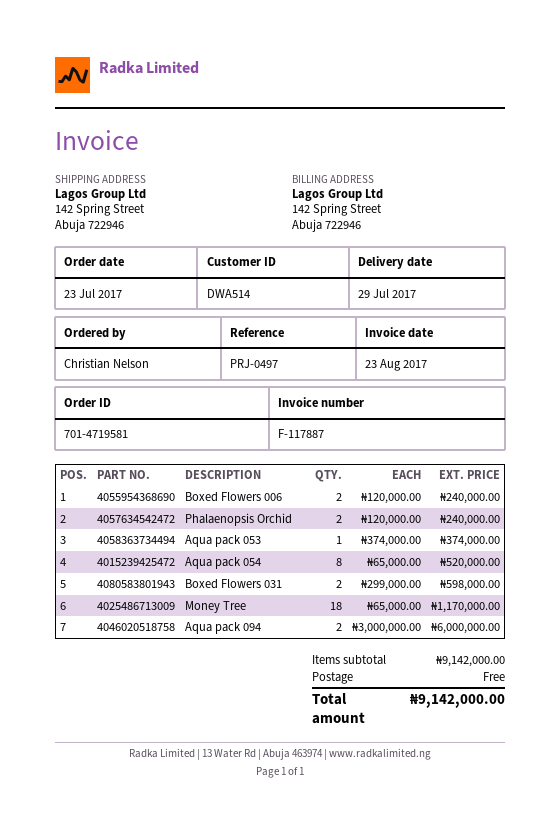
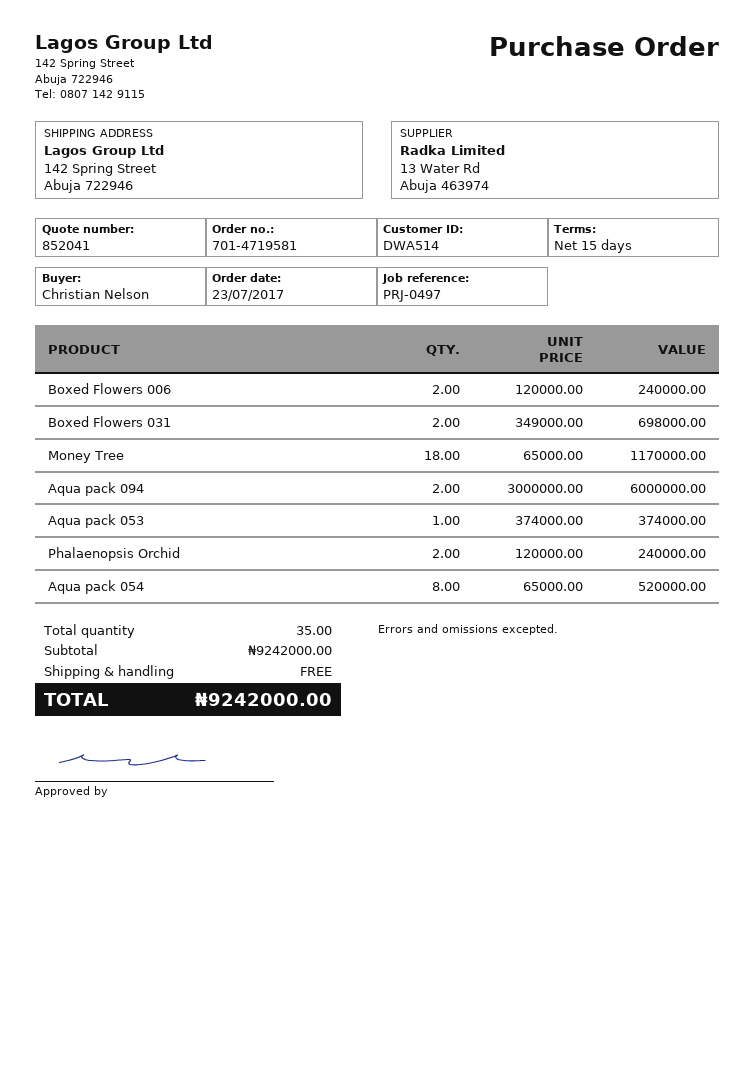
Boxed Flowers 031: 2 x 299000.00 = 598000.00 -> 2 x 349000.00 = 698000.00
subtotal: 9142000.00 -> 9242000.00
total: 9142000.00 -> 9242000.00

